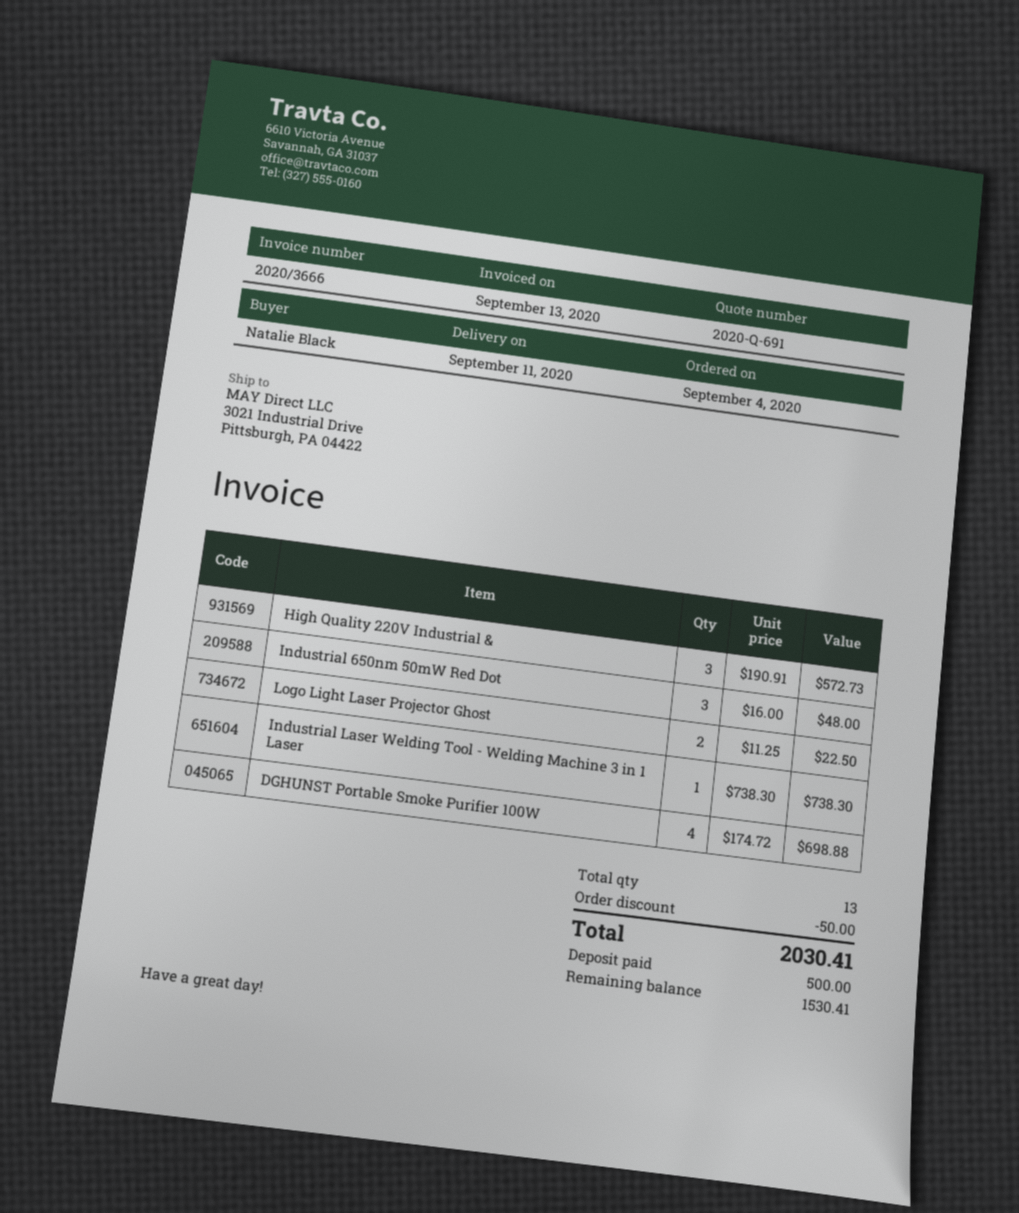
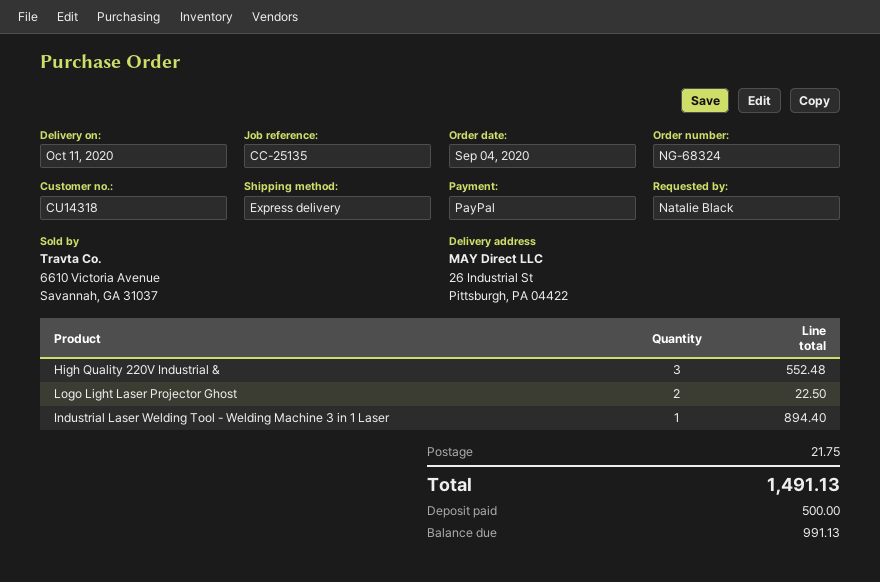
delivery date: 2020-09-11 -> 2020-10-11
ship to: 3021 Industrial Drive, Pittsburgh, PA 04422 -> 26 Industrial St, Pittsburgh, PA 04422
High Quality 220V Industrial &: 3 for 572.73 -> 3 for 552.48
Industrial 650nm 50mW Red Dot: 3 for 48.00 -> none
Industrial Laser Welding Tool - Welding Machine 3 in 1 Laser: 1 for 738.30 -> 1 for 894.40
DGHUNST Portable Smoke Purifier 100W: 4 for 698.88 -> none
discount: 50.00 -> none
shipping: none -> 21.75
total: 2030.41 -> 1491.13
balance: 1530.41 -> 991.13

